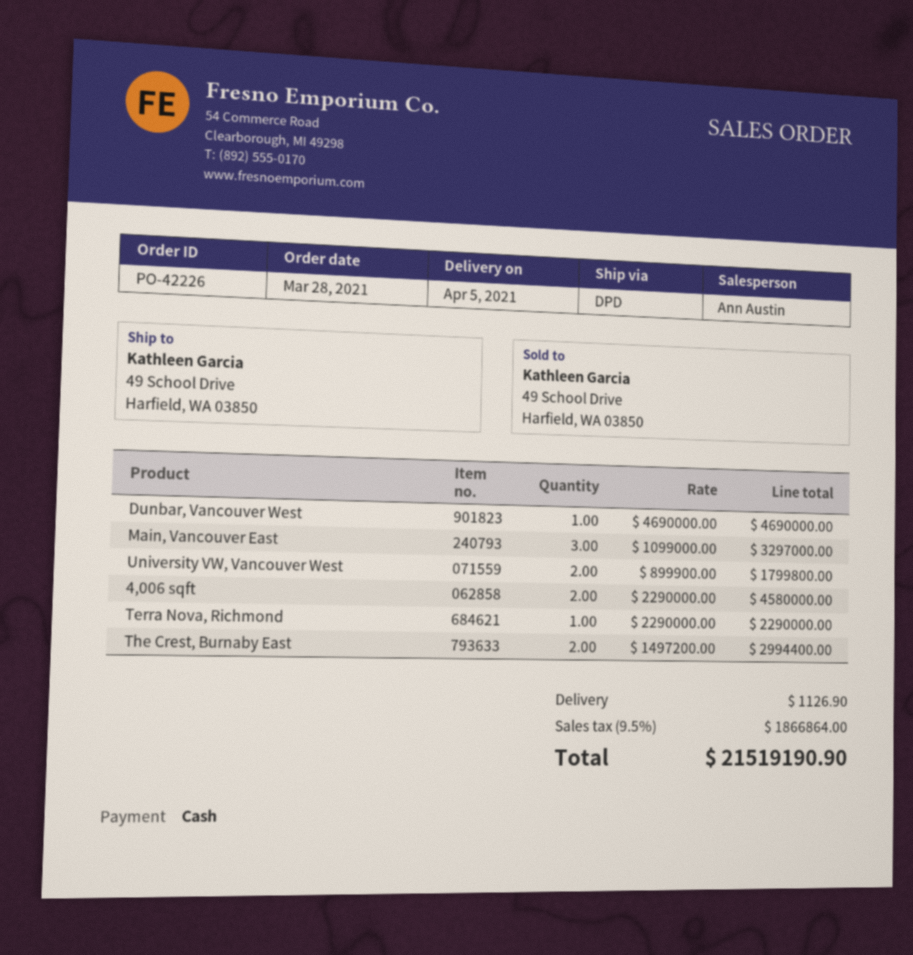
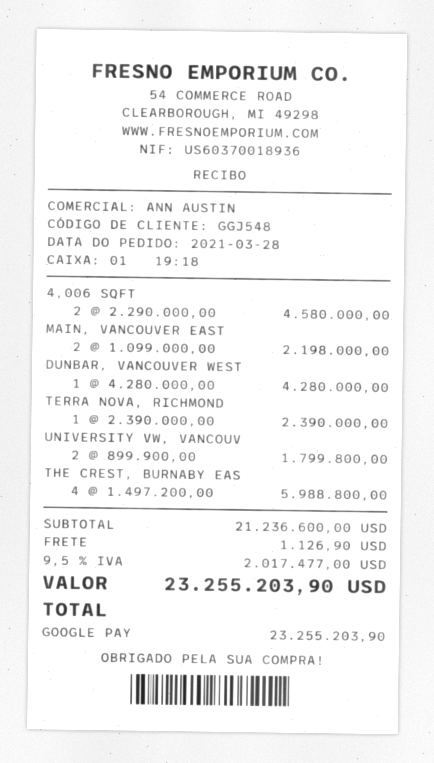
payment method: cash -> Google Pay
Dunbar, Vancouver West: 1 x 4690000.00 = 4690000.00 -> 1 x 4280000.00 = 4280000.00
Main, Vancouver East: 3 x 1099000.00 = 3297000.00 -> 2 x 1099000.00 = 2198000.00
Terra Nova, Richmond: 1 x 2290000.00 = 2290000.00 -> 1 x 2390000.00 = 2390000.00
The Crest, Burnaby East: 2 x 1497200.00 = 2994400.00 -> 4 x 1497200.00 = 5988800.00
tax: 9.5% = 1866864.00 -> 9.5% = 2017477.00
total: 21519190.90 -> 23255203.90

